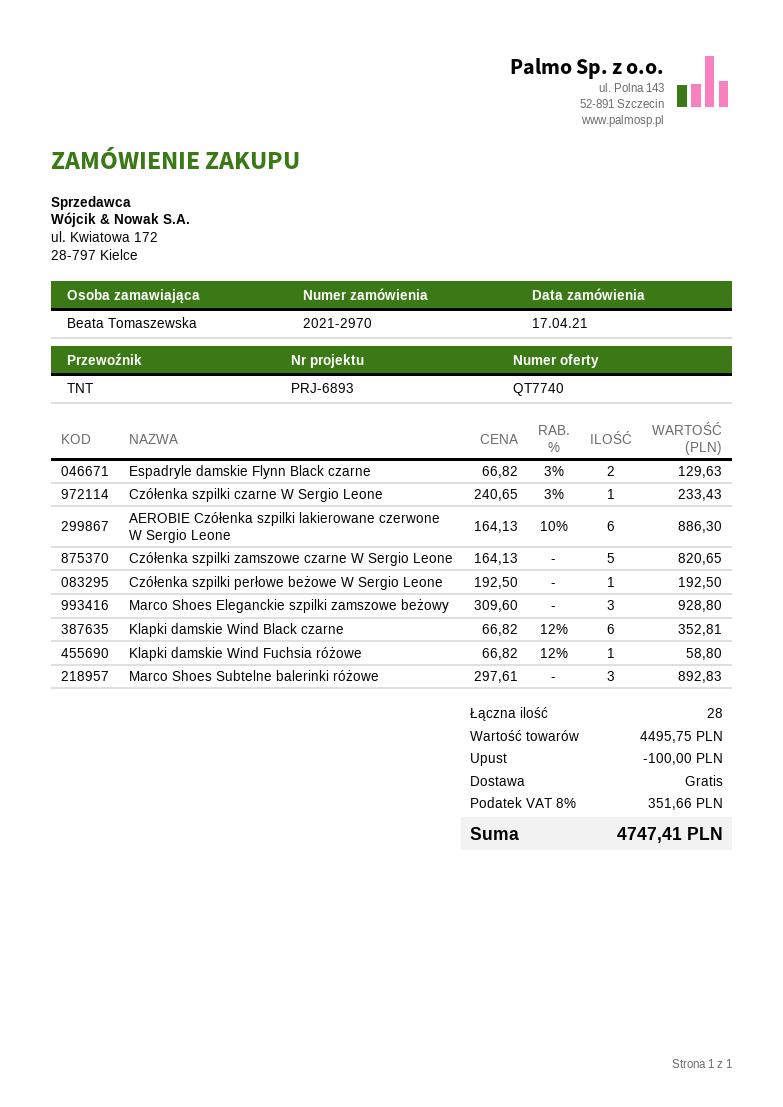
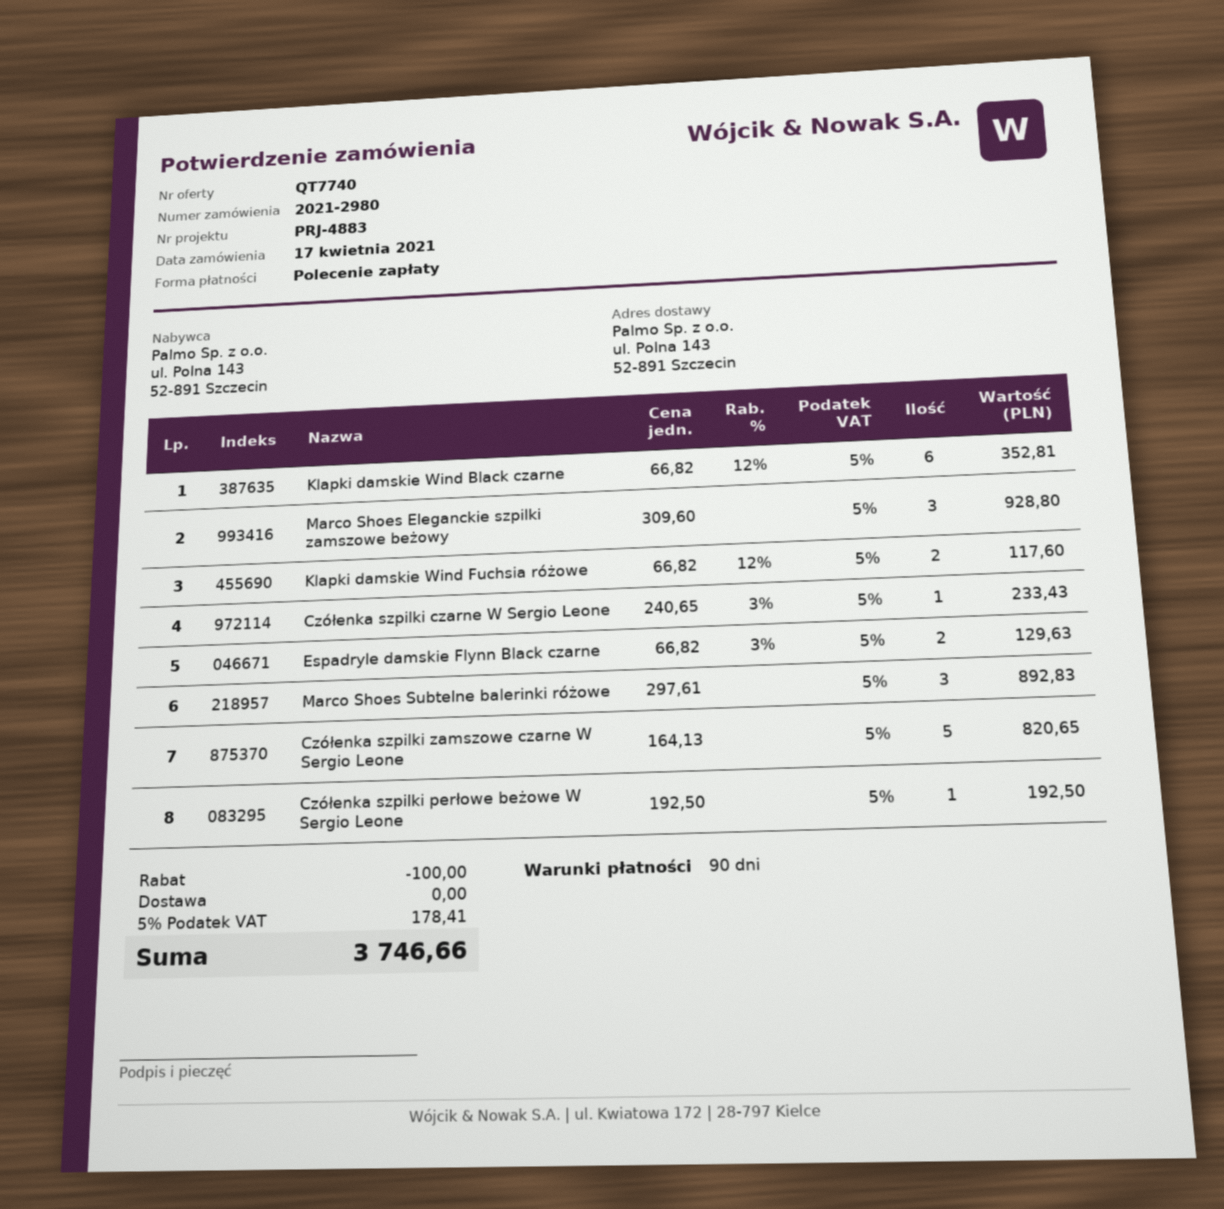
order number: 2021-2970 -> 2021-2980
reference: PRJ-6893 -> PRJ-4883
AEROBIE Czółenka szpilki lakierowane czerwone W Sergio Leone: 6 x 164.13 - 10% = 886.30 -> none
Klapki damskie Wind Fuchsia różowe: 1 x 66.82 - 12% = 58.80 -> 2 x 66.82 - 12% = 117.60
tax: 8% = 351.66 -> 5% = 178.41
total: 4747.41 -> 3746.66

